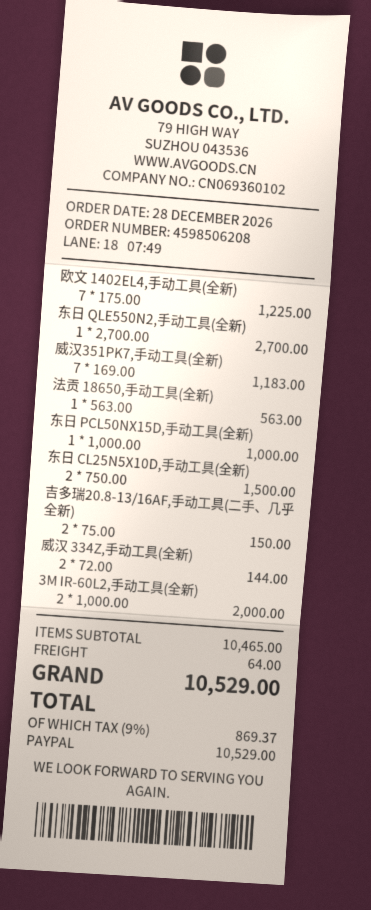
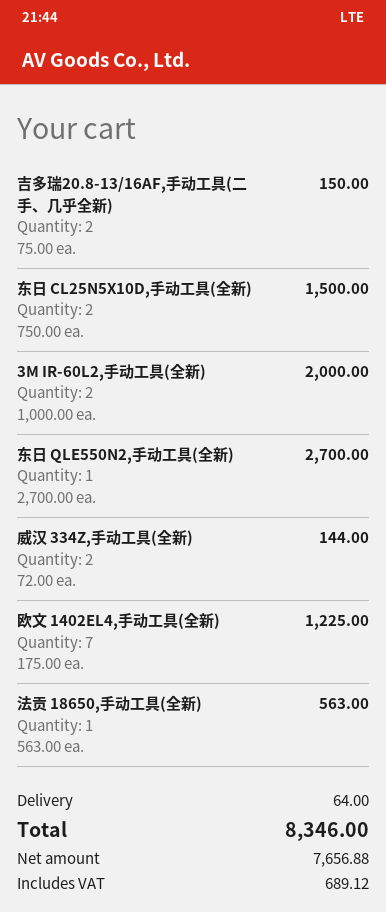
威汉351PK7,手动工具(全新): 7 x 169.00 = 1183.00 -> none
东日 PCL50NX15D,手动工具(全新): 1 x 1000.00 = 1000.00 -> none
tax: 869.37 -> 689.12
total: 10529.00 -> 8346.00

